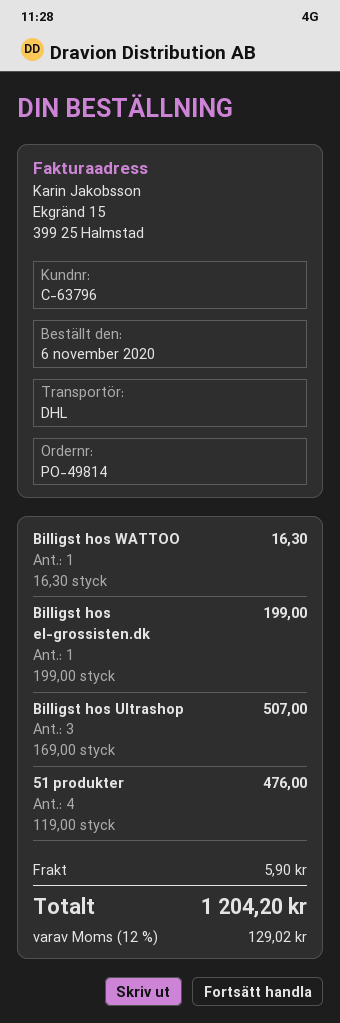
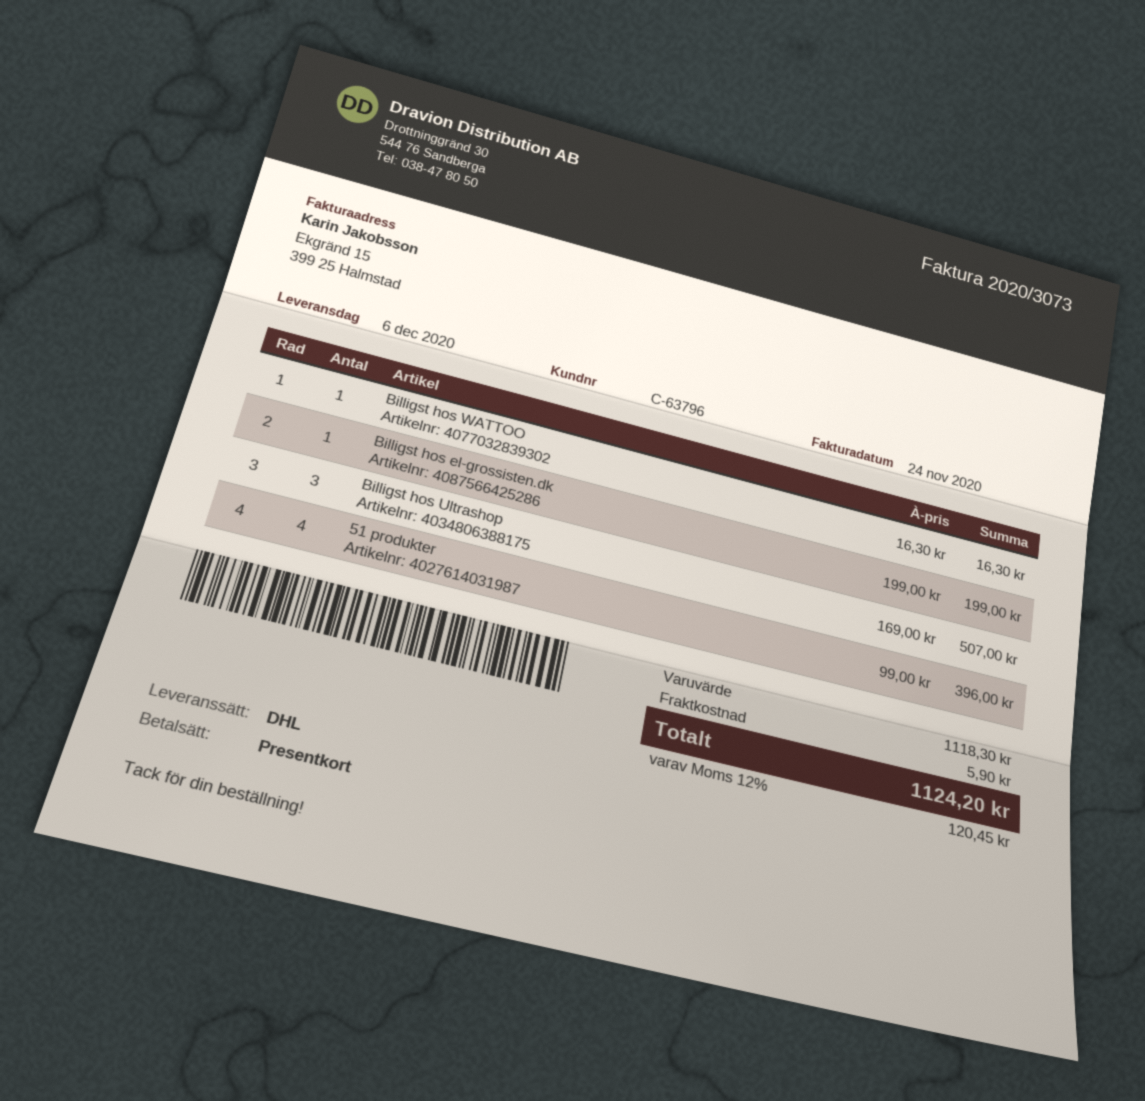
51 produkter: 4 x 119.00 = 476.00 -> 4 x 99.00 = 396.00
tax: 12% = 129.02 -> 12% = 120.45
total: 1204.20 -> 1124.20

